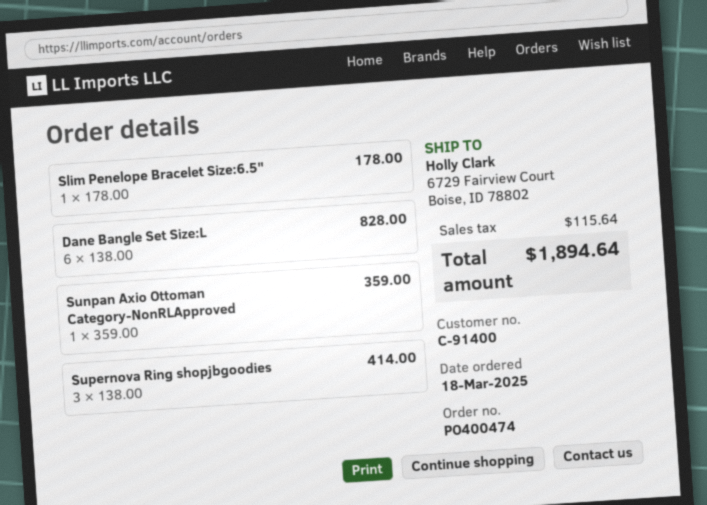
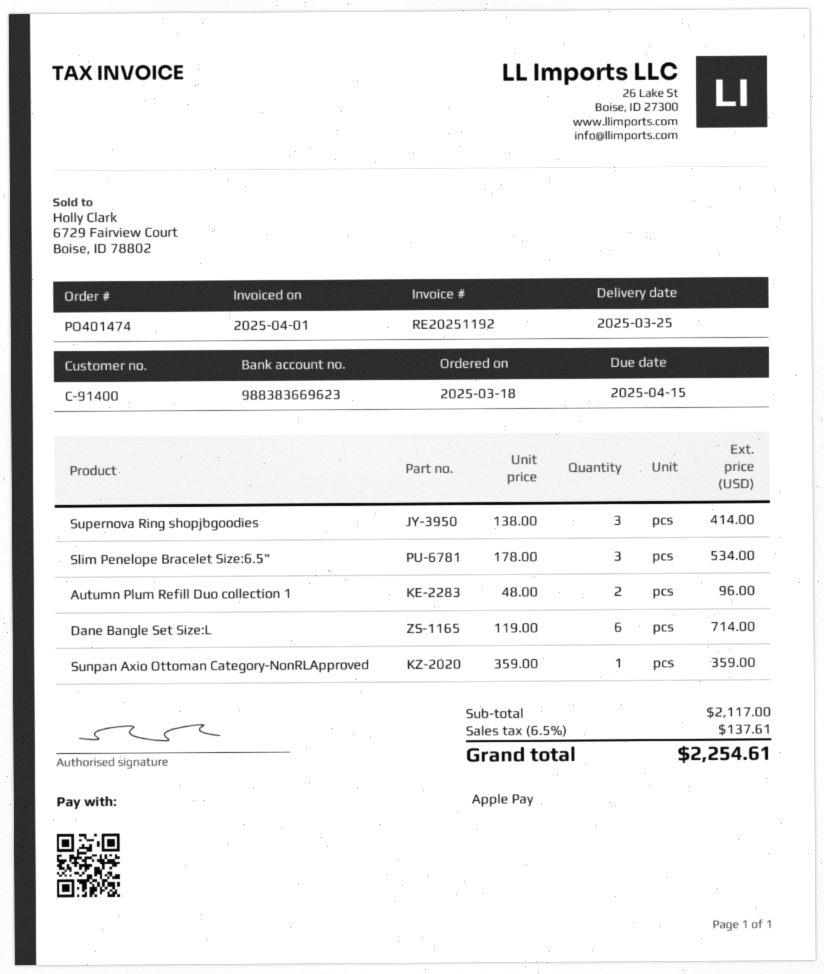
order number: PO400474 -> PO401474
Slim Penelope Bracelet Size:6.5": 1 x 178.00 = 178.00 -> 3 x 178.00 = 534.00
Dane Bangle Set Size:L: 6 x 138.00 = 828.00 -> 6 x 119.00 = 714.00
Autumn Plum Refill Duo collection 1: none -> 2 x 48.00 = 96.00
tax: 115.64 -> 137.61
total: 1894.64 -> 2254.61

